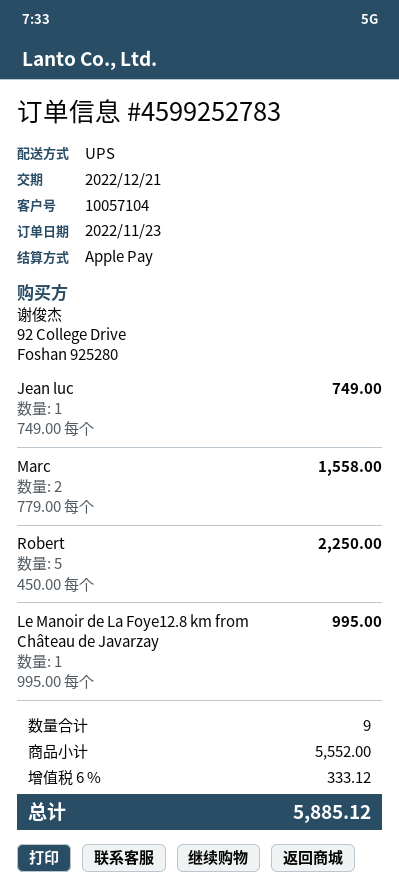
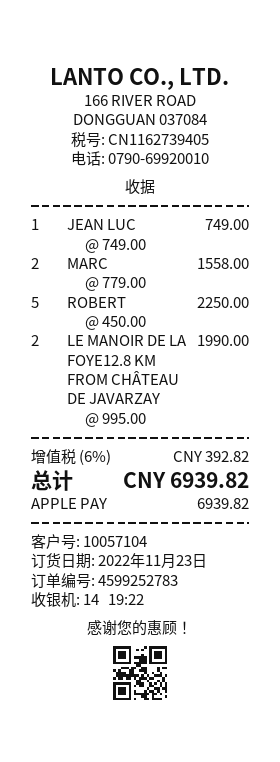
Le Manoir de La Foye12.8 km from Château de Javarzay: 1 x 995.00 = 995.00 -> 2 x 995.00 = 1990.00
tax: 6% = 333.12 -> 6% = 392.82
total: 5885.12 -> 6939.82

